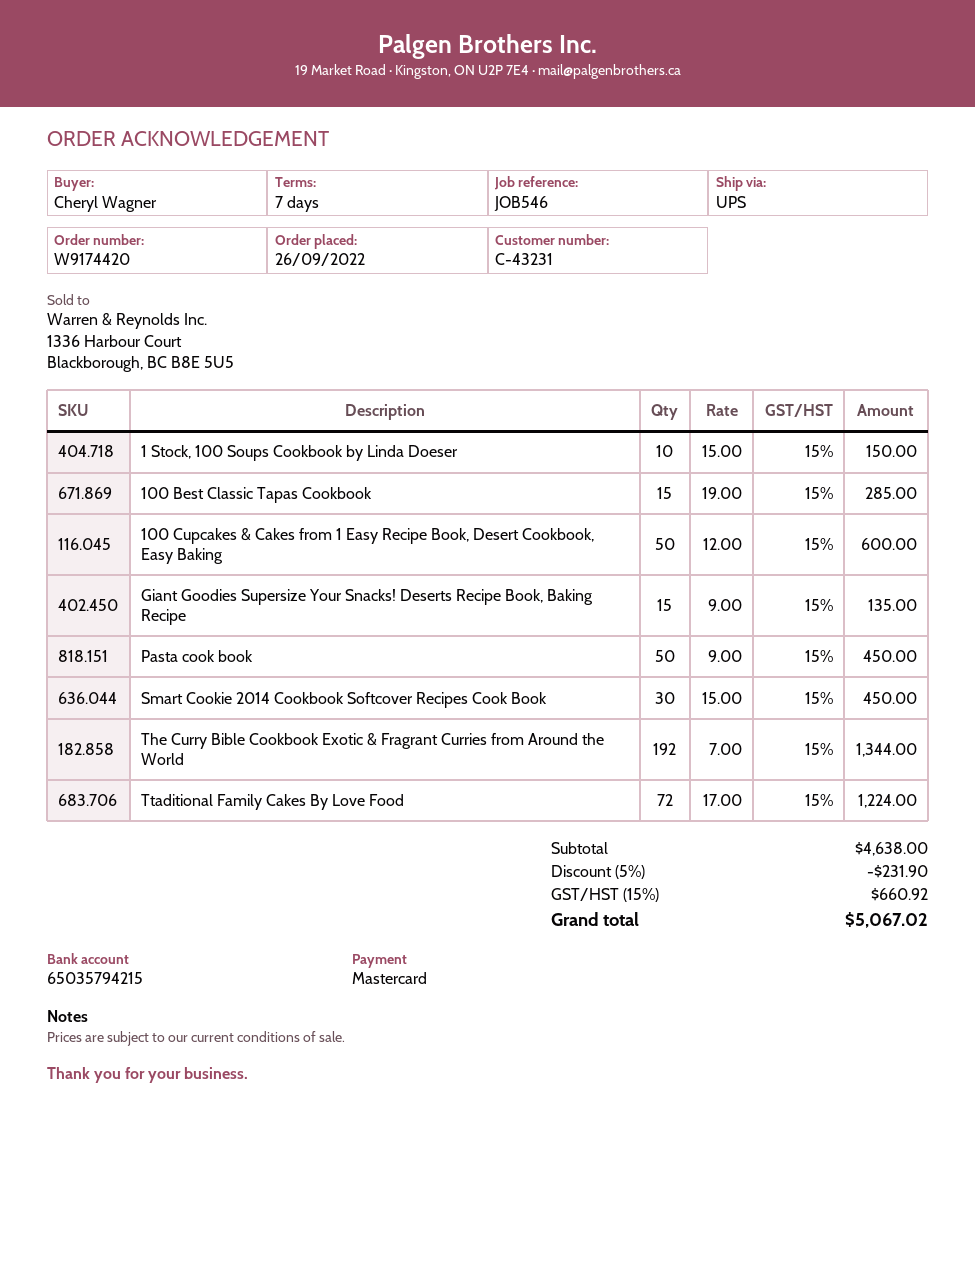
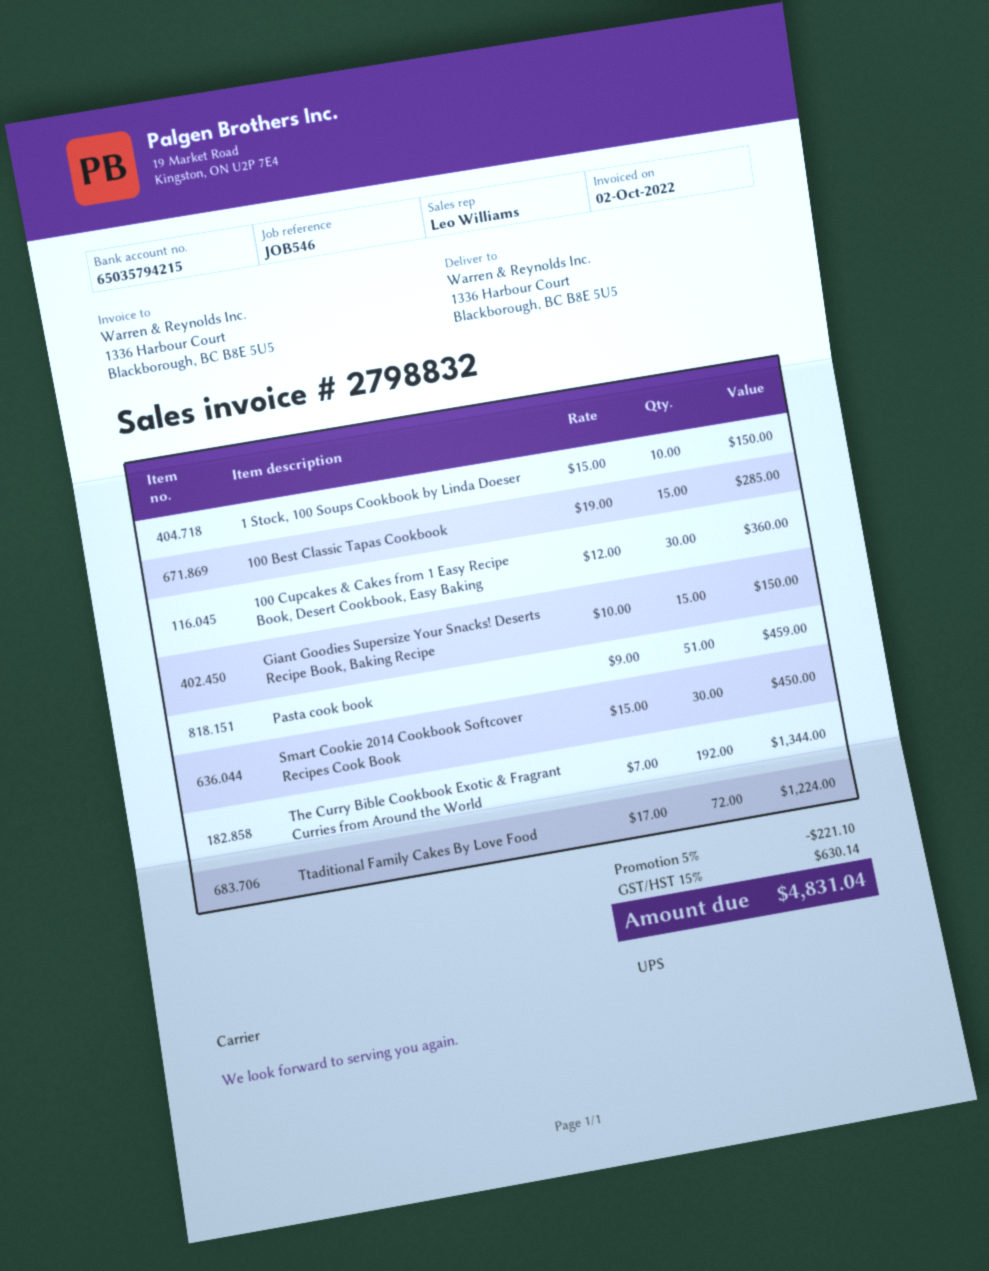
100 Cupcakes & Cakes from 1 Easy Recipe Book, Desert Cookbook, Easy Baking: 50 x 12.00 = 600.00 -> 30 x 12.00 = 360.00
Giant Goodies Supersize Your Snacks! Deserts Recipe Book, Baking Recipe: 15 x 9.00 = 135.00 -> 15 x 10.00 = 150.00
Pasta cook book: 50 x 9.00 = 450.00 -> 51 x 9.00 = 459.00
discount: 5% = 231.90 -> 5% = 221.10
tax: 15% = 660.92 -> 15% = 630.14
total: 5067.02 -> 4831.04

